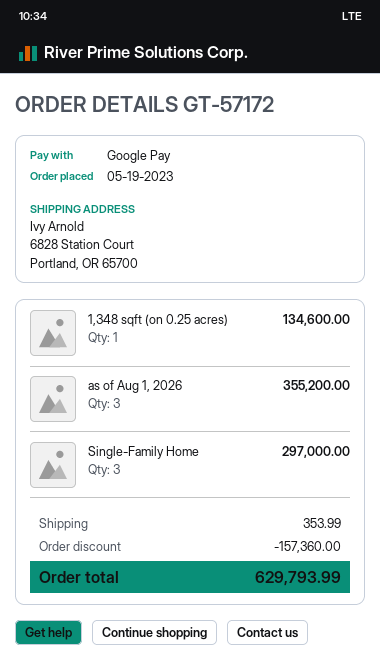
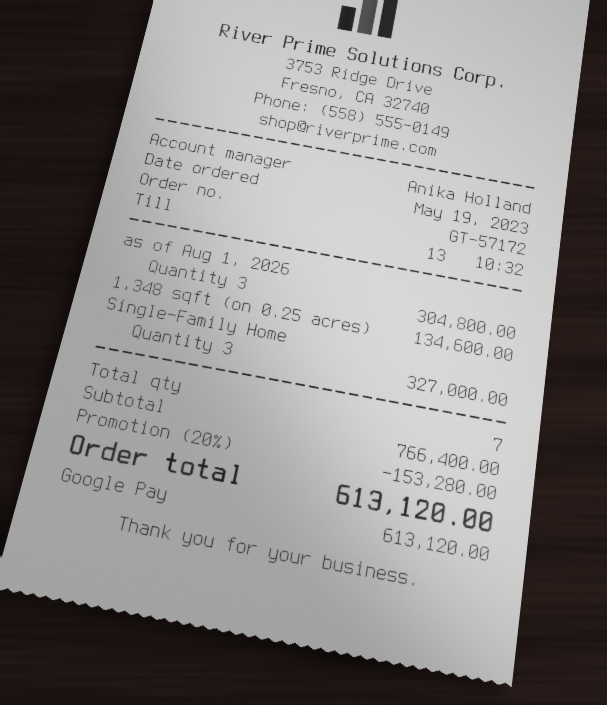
as of Aug 1, 2026: 3 for 355200.00 -> 3 for 304800.00
Single-Family Home: 3 for 297000.00 -> 3 for 327000.00
discount: 157360.00 -> 153280.00
shipping: 353.99 -> none
total: 629793.99 -> 613120.00

